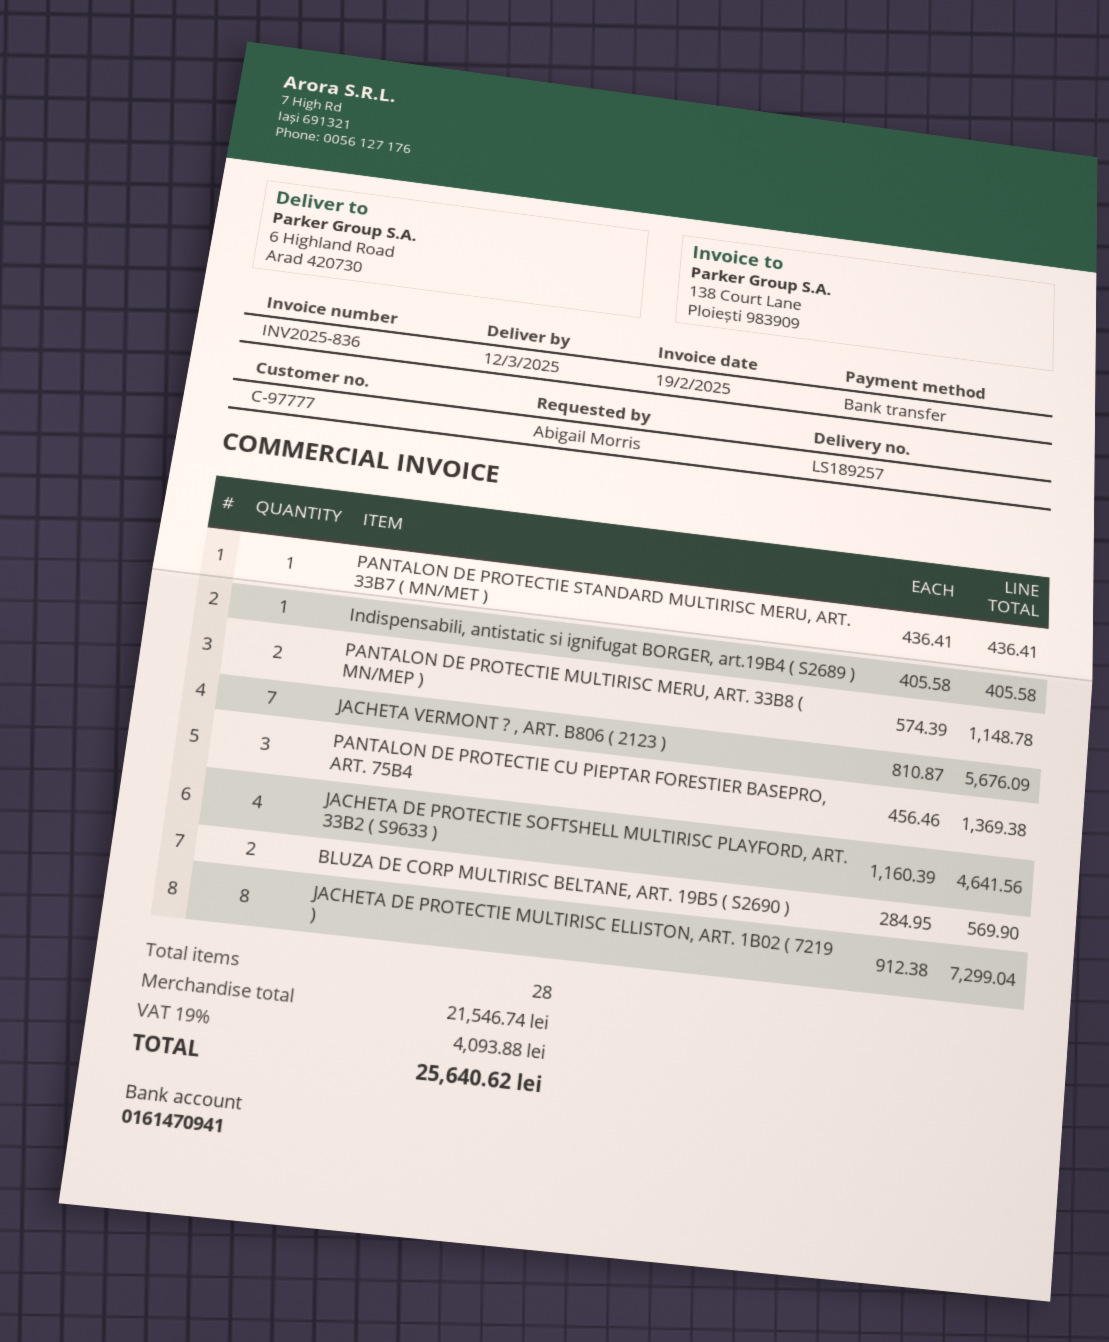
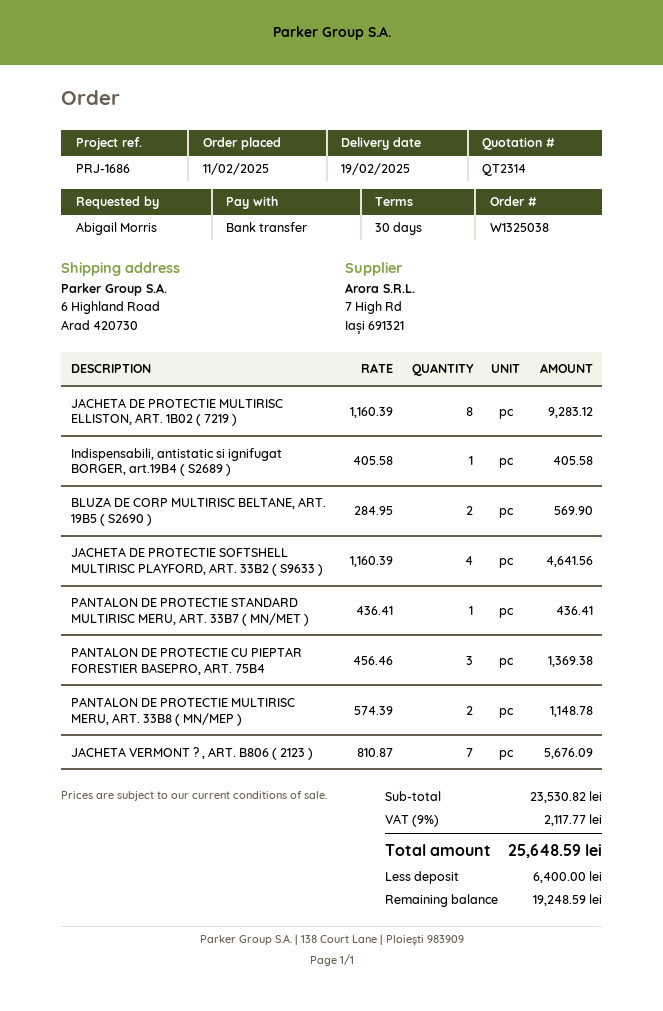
delivery date: 2025-03-12 -> 2025-02-19
JACHETA DE PROTECTIE MULTIRISC ELLISTON, ART. 1B02 ( 7219 ): 8 x 912.38 = 7299.04 -> 8 x 1160.39 = 9283.12
subtotal: 21546.74 -> 23530.82
tax: 19% = 4093.88 -> 9% = 2117.77
total: 25640.62 -> 25648.59

